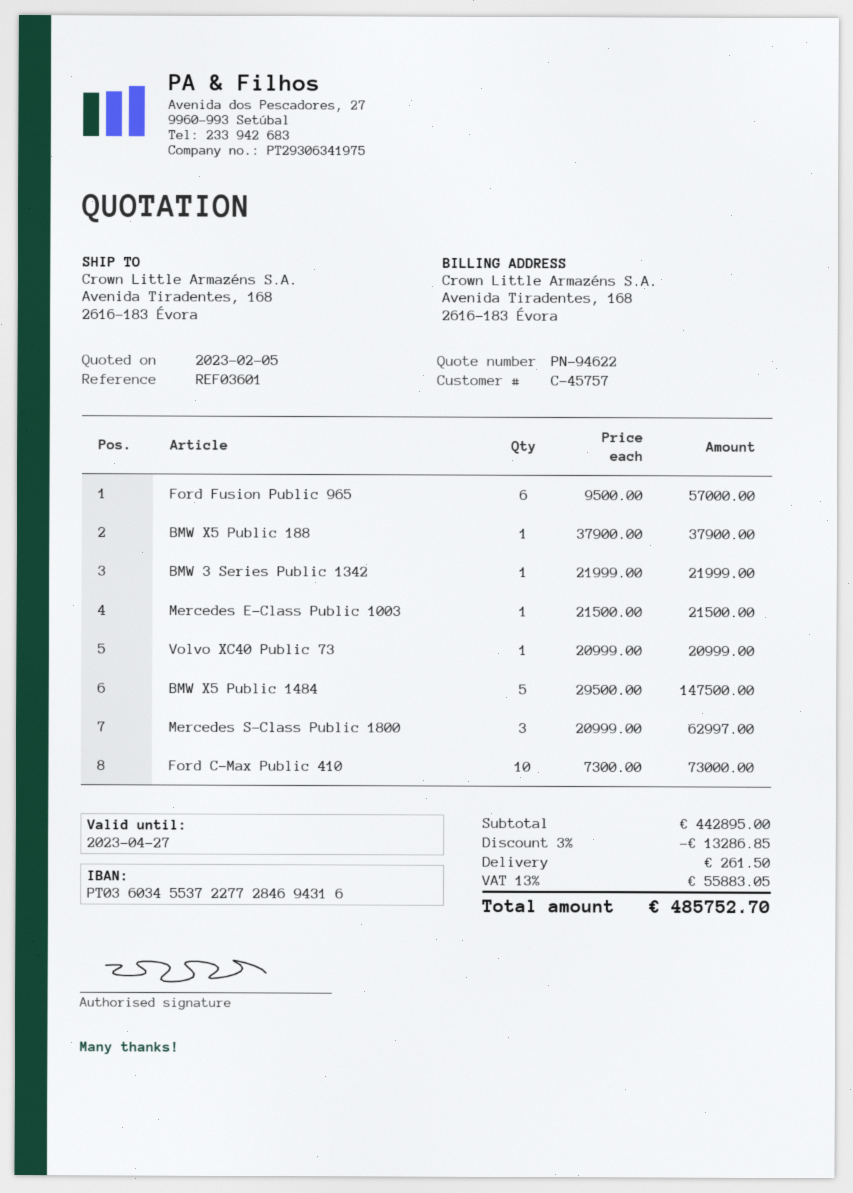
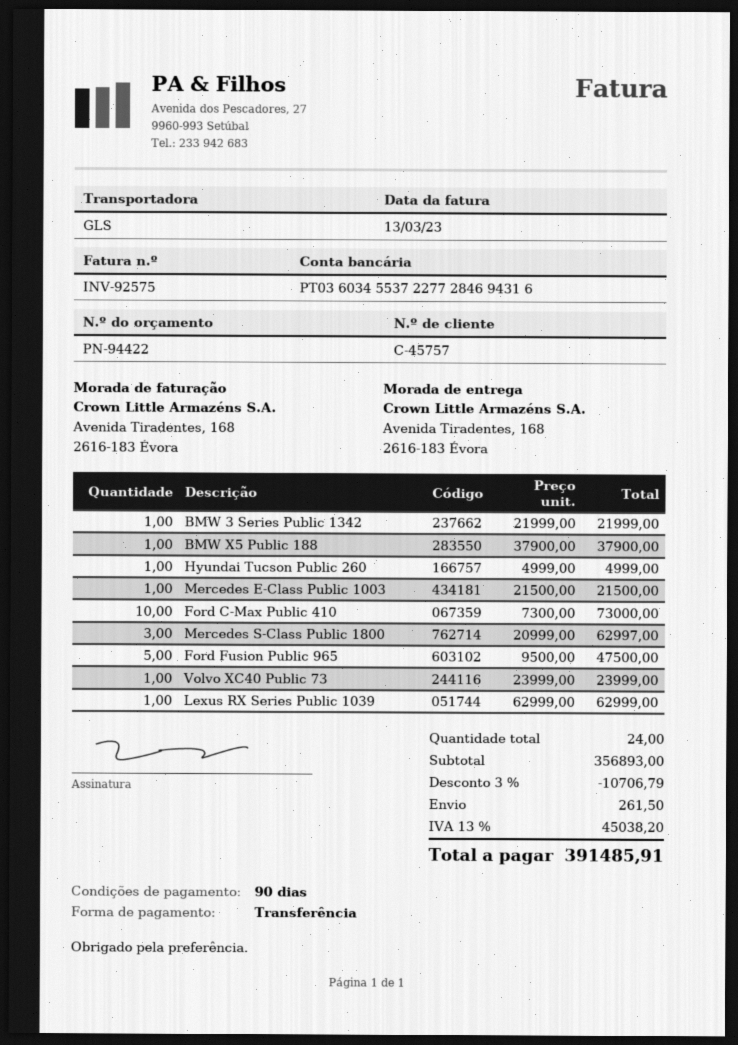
quote number: PN-94622 -> PN-94422
Ford Fusion Public 965: 6 x 9500.00 = 57000.00 -> 5 x 9500.00 = 47500.00
Volvo XC40 Public 73: 1 x 20999.00 = 20999.00 -> 1 x 23999.00 = 23999.00
BMW X5 Public 1484: 5 x 29500.00 = 147500.00 -> none
Hyundai Tucson Public 260: none -> 1 x 4999.00 = 4999.00
Lexus RX Series Public 1039: none -> 1 x 62999.00 = 62999.00
subtotal: 442895.00 -> 356893.00
discount: 3% = 13286.85 -> 3% = 10706.79
tax: 13% = 55883.05 -> 13% = 45038.20
total: 485752.70 -> 391485.91

